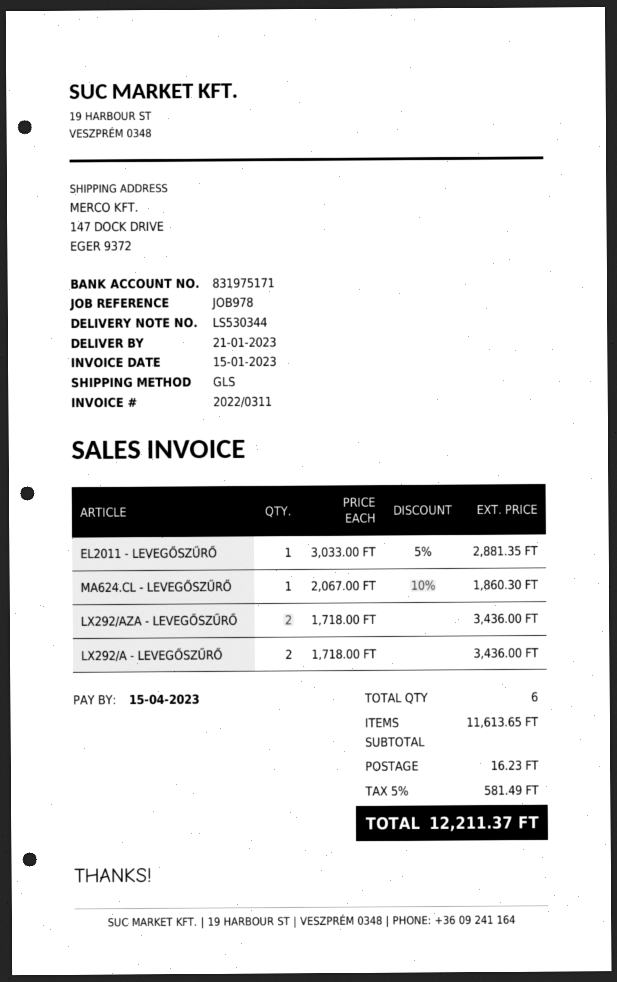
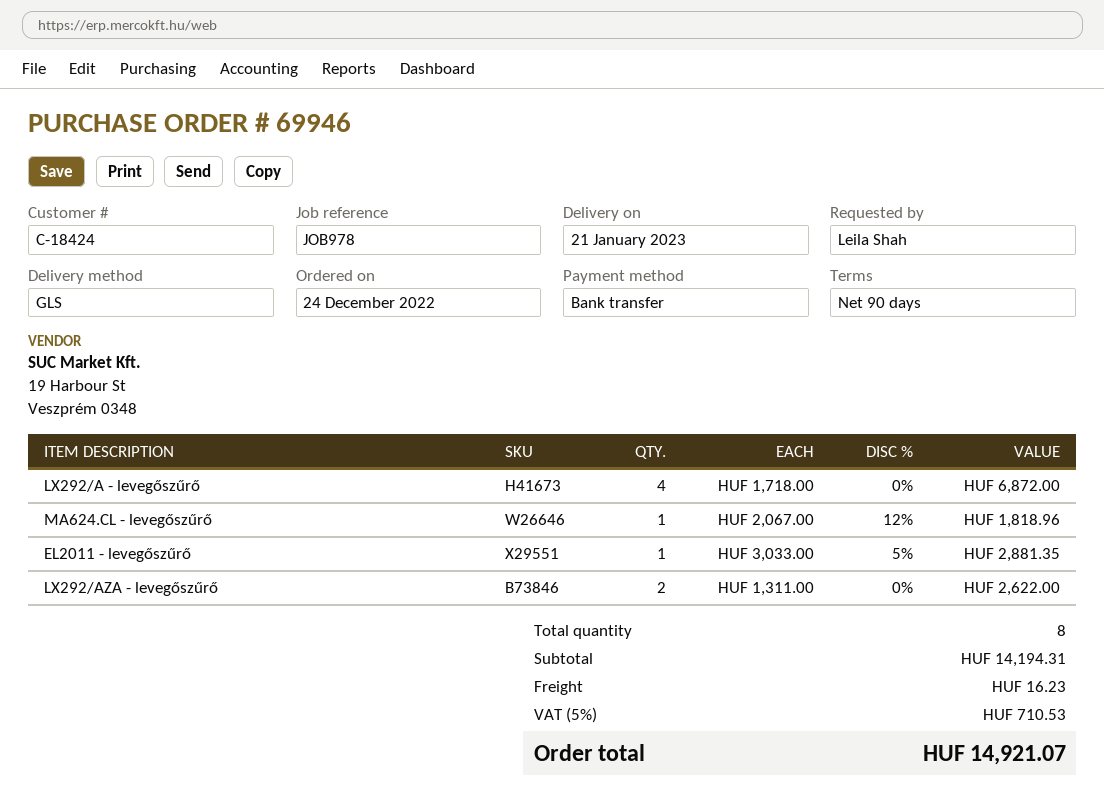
MA624.CL - LEVEGŐSZŰRŐ: 1 x 2067.00 - 10% = 1860.30 -> 1 x 2067.00 - 12% = 1818.96
LX292/AZA - LEVEGŐSZŰRŐ: 2 x 1718.00 = 3436.00 -> 2 x 1311.00 = 2622.00
LX292/A - LEVEGŐSZŰRŐ: 2 x 1718.00 = 3436.00 -> 4 x 1718.00 = 6872.00
total quantity: 6 -> 8
subtotal: 11613.65 -> 14194.31
tax: 5% = 581.49 -> 5% = 710.53
total: 12211.37 -> 14921.07

